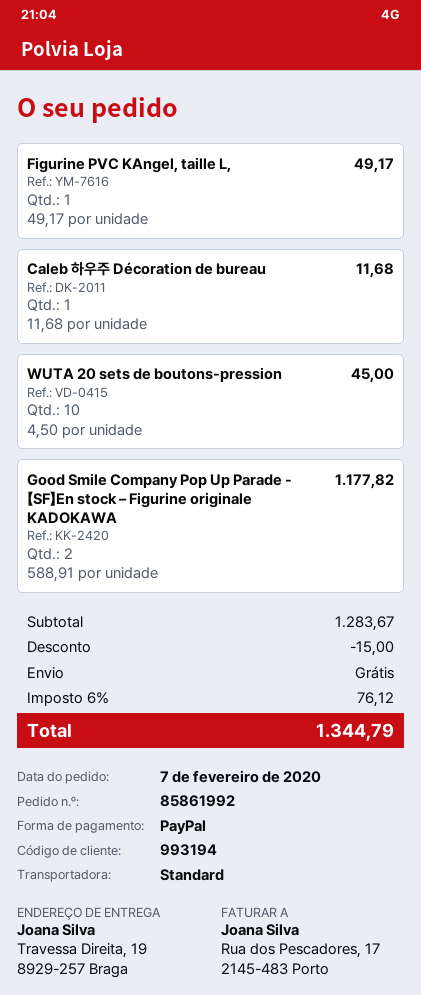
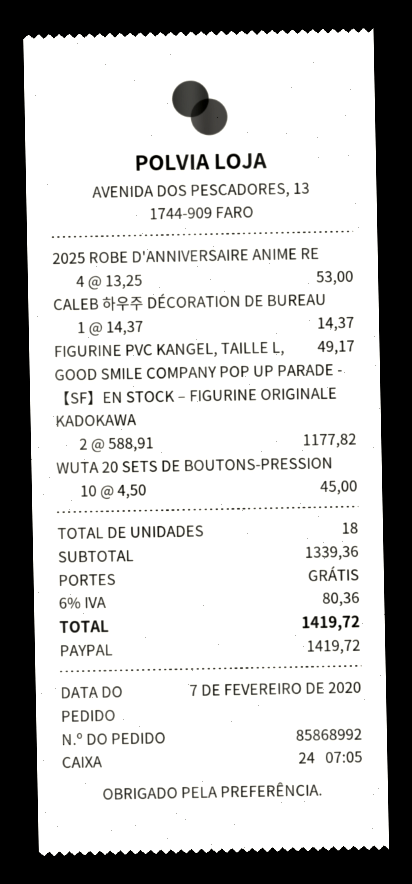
order number: 85861992 -> 85868992
Caleb 하우주 Décoration de bureau: 1 x 11.68 = 11.68 -> 1 x 14.37 = 14.37
2025 ROBE D'ANNIVERSAIRE ANIME RE: none -> 4 x 13.25 = 53.00
subtotal: 1283.67 -> 1339.36
discount: 15.00 -> none
tax: 6% = 76.12 -> 6% = 80.36
total: 1344.79 -> 1419.72

